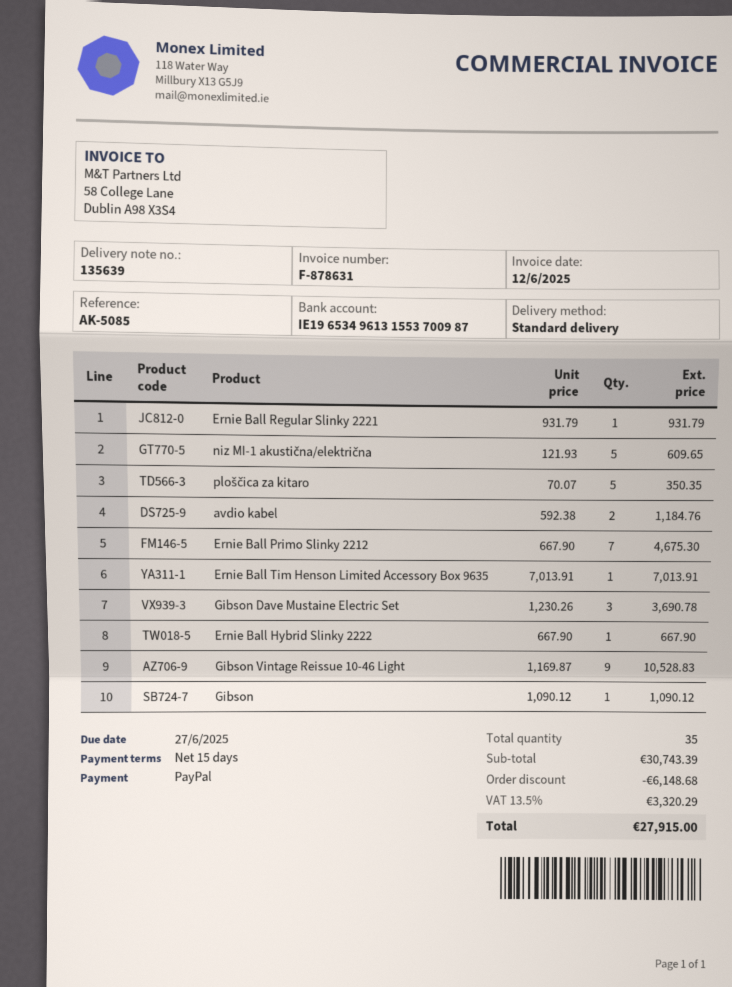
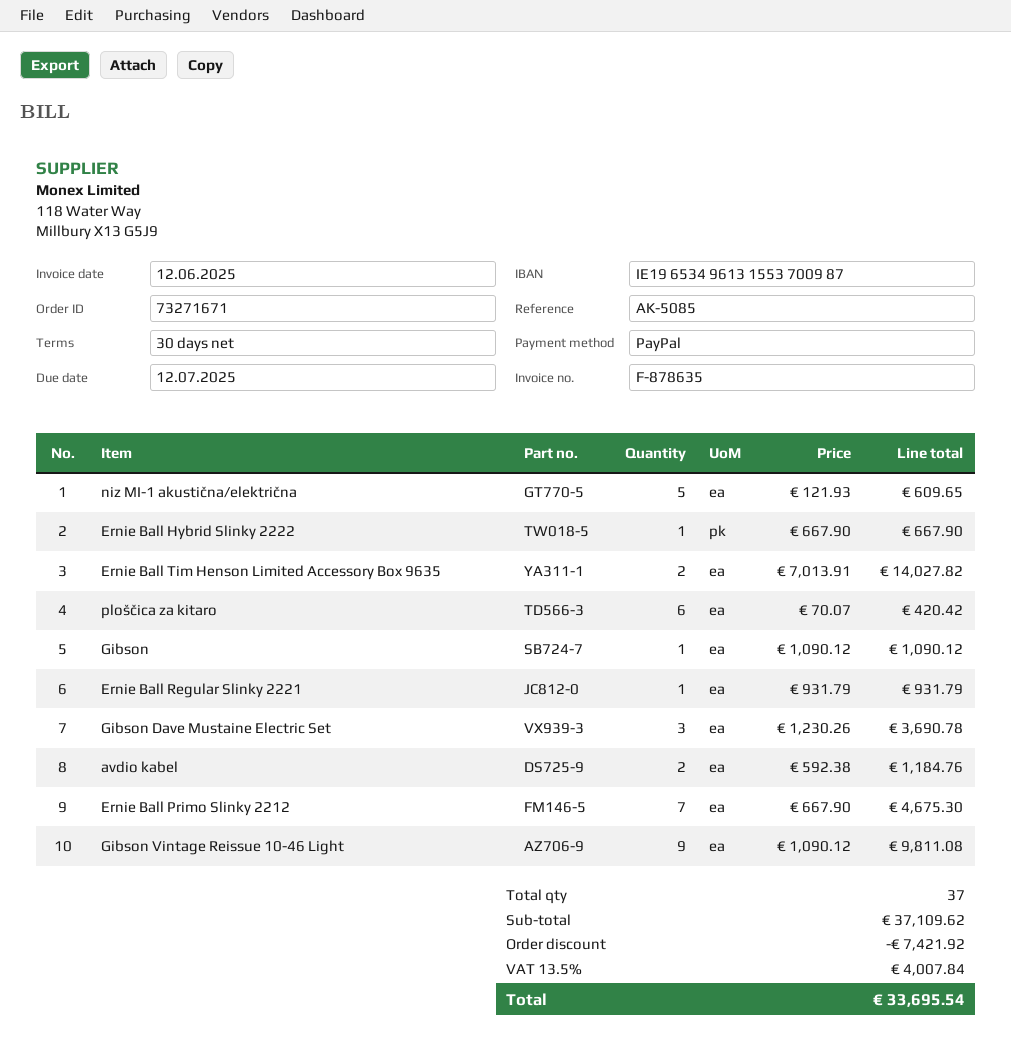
invoice number: F-878631 -> F-878635
payment terms: 15 days -> 30 days
due date: 2025-06-27 -> 2025-07-12
ploščica za kitaro: 5 x 70.07 = 350.35 -> 6 x 70.07 = 420.42
Ernie Ball Tim Henson Limited Accessory Box 9635: 1 x 7013.91 = 7013.91 -> 2 x 7013.91 = 14027.82
Gibson Vintage Reissue 10-46 Light: 9 x 1169.87 = 10528.83 -> 9 x 1090.12 = 9811.08
total quantity: 35 -> 37
subtotal: 30743.39 -> 37109.62
discount: 6148.68 -> 7421.92
tax: 13.5% = 3320.29 -> 13.5% = 4007.84
total: 27915.00 -> 33695.54

